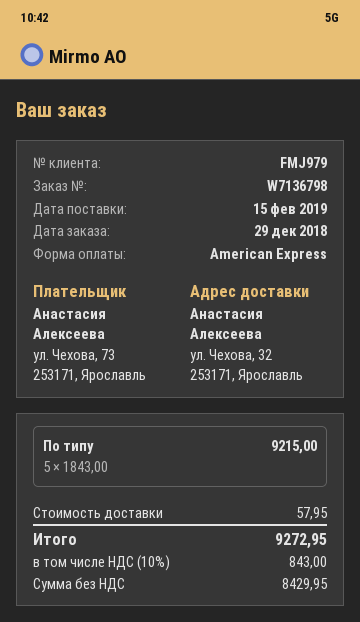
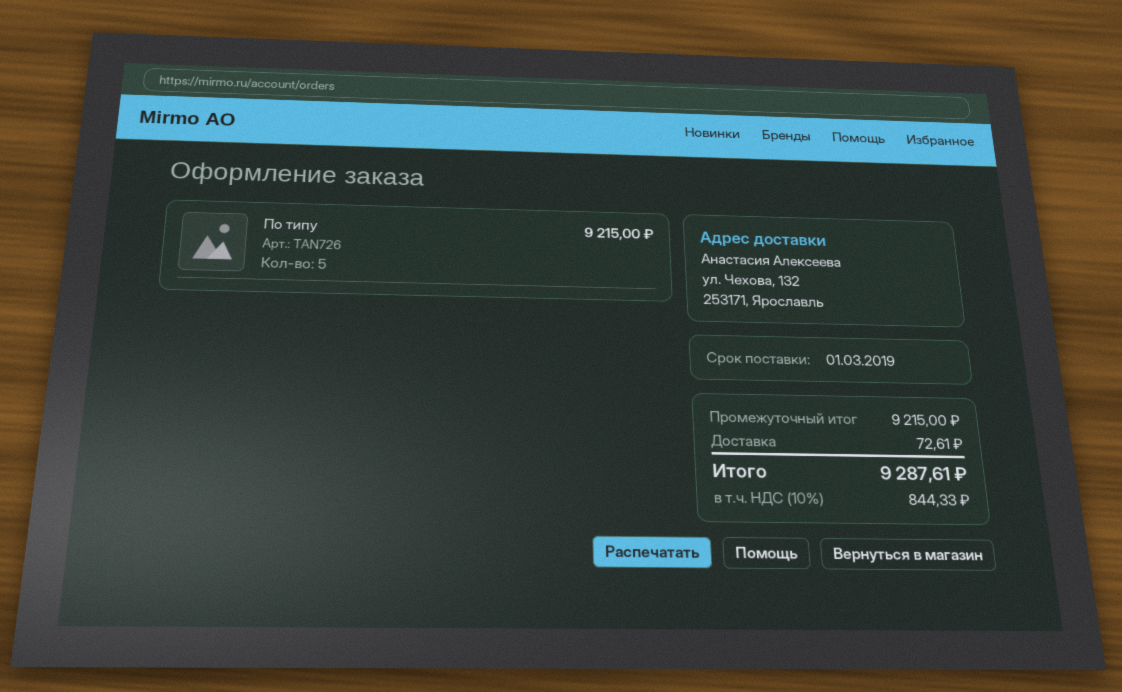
delivery date: 2019-02-15 -> 2019-03-01
ship to: ул. Чехова, 32, 253171, Ярославль -> ул. Чехова, 132, 253171, Ярославль
shipping: 57.95 -> 72.61
tax: 10% = 843.00 -> 10% = 844.33
total: 9272.95 -> 9287.61

